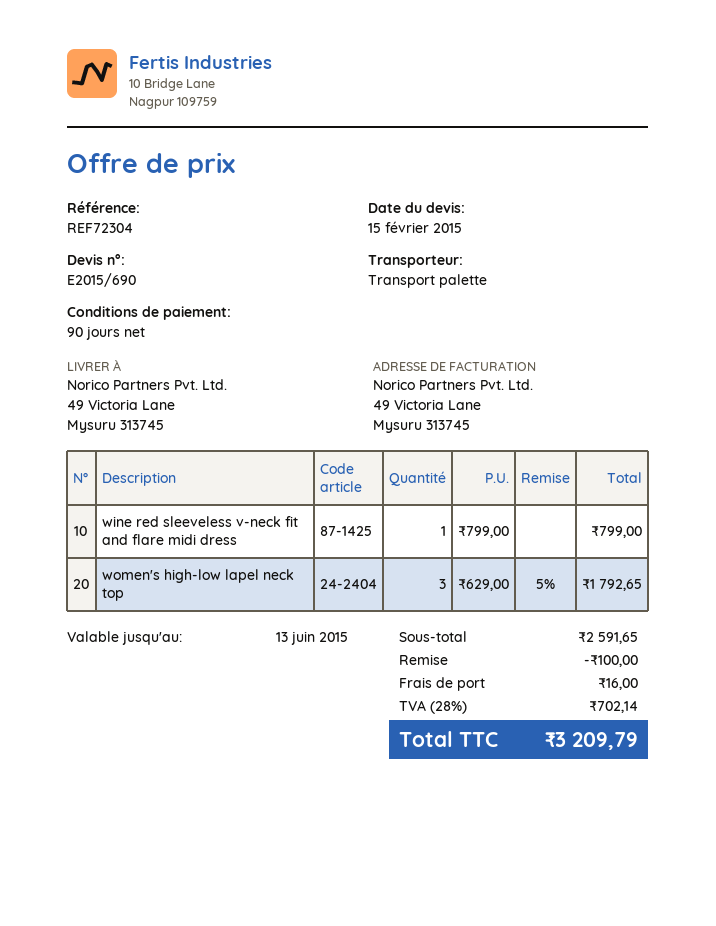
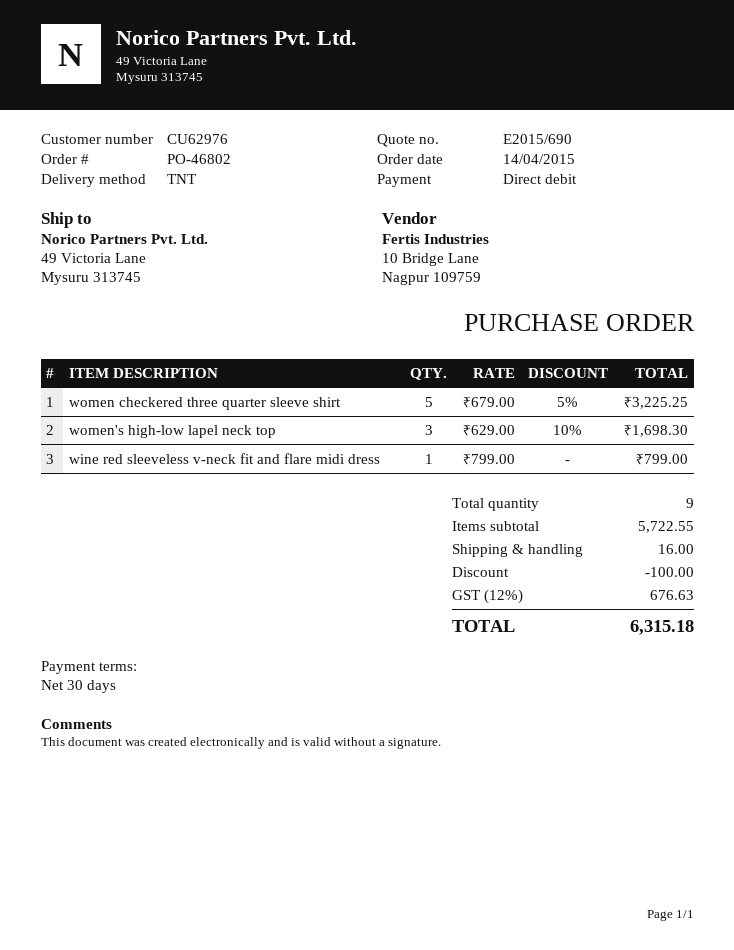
payment terms: 90 days -> 30 days
shipping method: pallet freight -> TNT
women's high-low lapel neck top: 3 x 629.00 - 5% = 1792.65 -> 3 x 629.00 - 10% = 1698.30
women checkered three quarter sleeve shirt: none -> 5 x 679.00 - 5% = 3225.25
subtotal: 2591.65 -> 5722.55
tax: 28% = 702.14 -> 12% = 676.63
total: 3209.79 -> 6315.18

